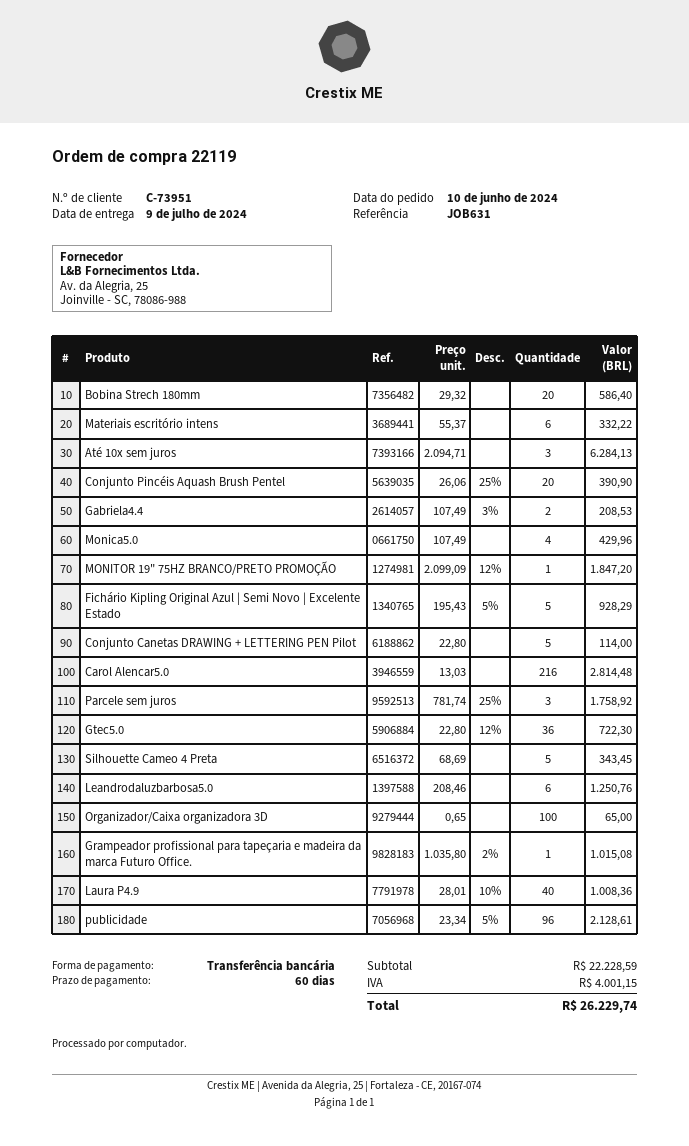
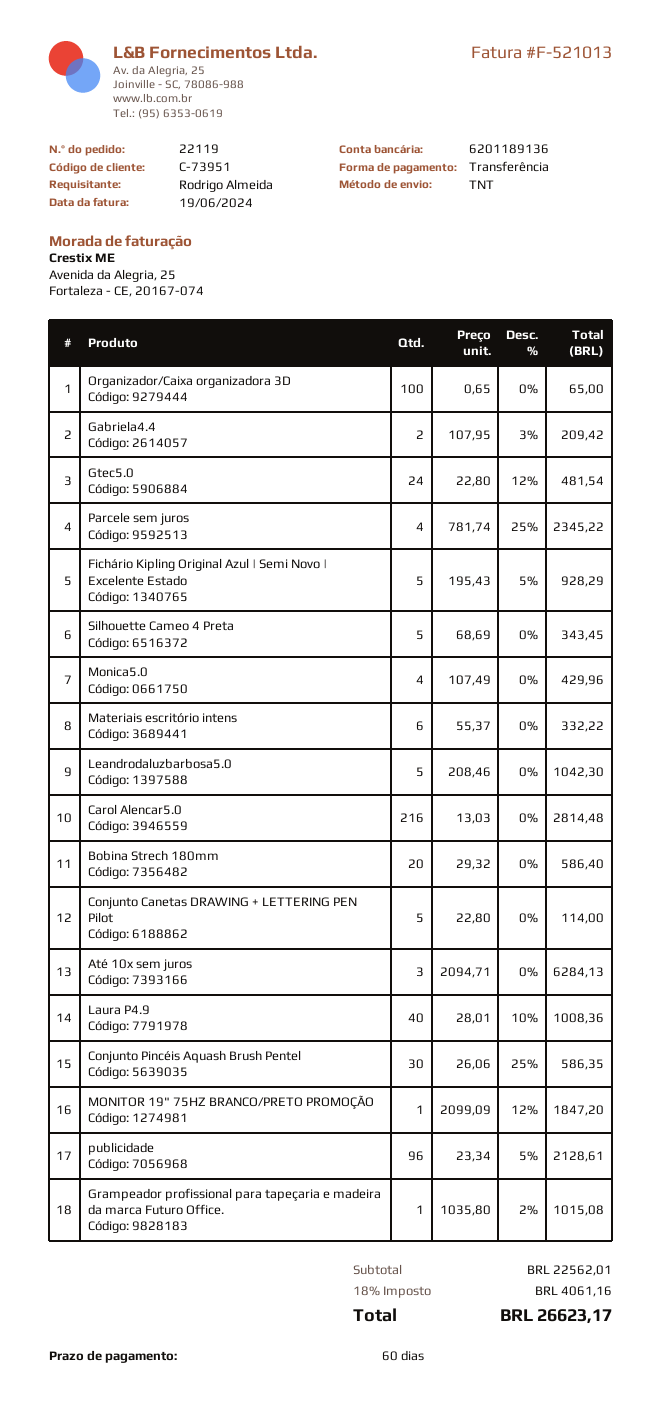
Conjunto Pincéis Aquash Brush Pentel: 20 x 26.06 - 25% = 390.90 -> 30 x 26.06 - 25% = 586.35
Gabriela4.4: 2 x 107.49 - 3% = 208.53 -> 2 x 107.95 - 3% = 209.42
Parcele sem juros: 3 x 781.74 - 25% = 1758.92 -> 4 x 781.74 - 25% = 2345.22
Gtec5.0: 36 x 22.80 - 12% = 722.30 -> 24 x 22.80 - 12% = 481.54
Leandrodaluzbarbosa5.0: 6 x 208.46 = 1250.76 -> 5 x 208.46 = 1042.30
subtotal: 22228.59 -> 22562.01
tax: 4001.15 -> 4061.16
total: 26229.74 -> 26623.17

